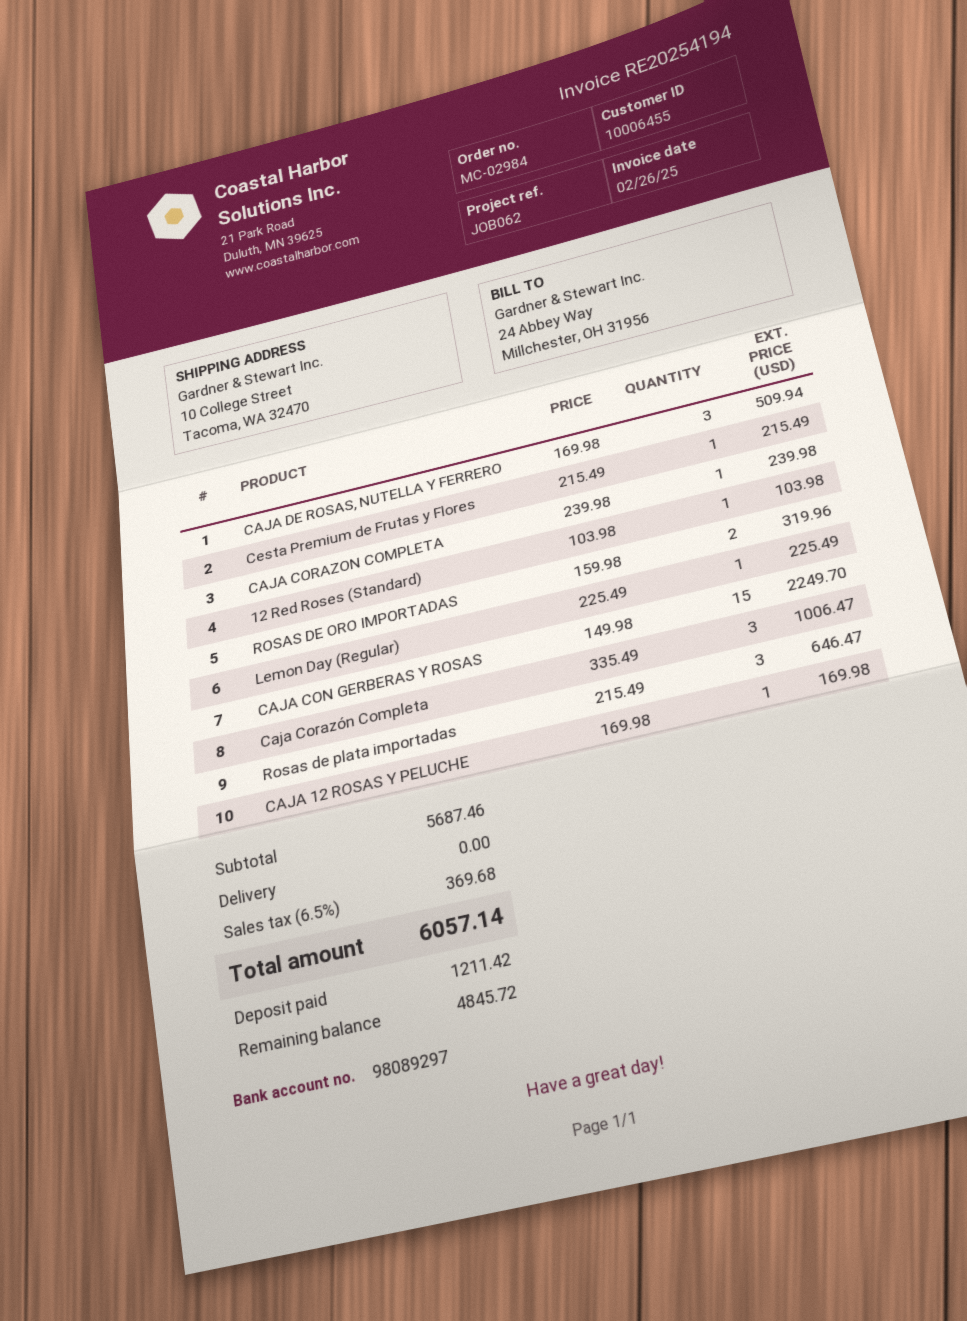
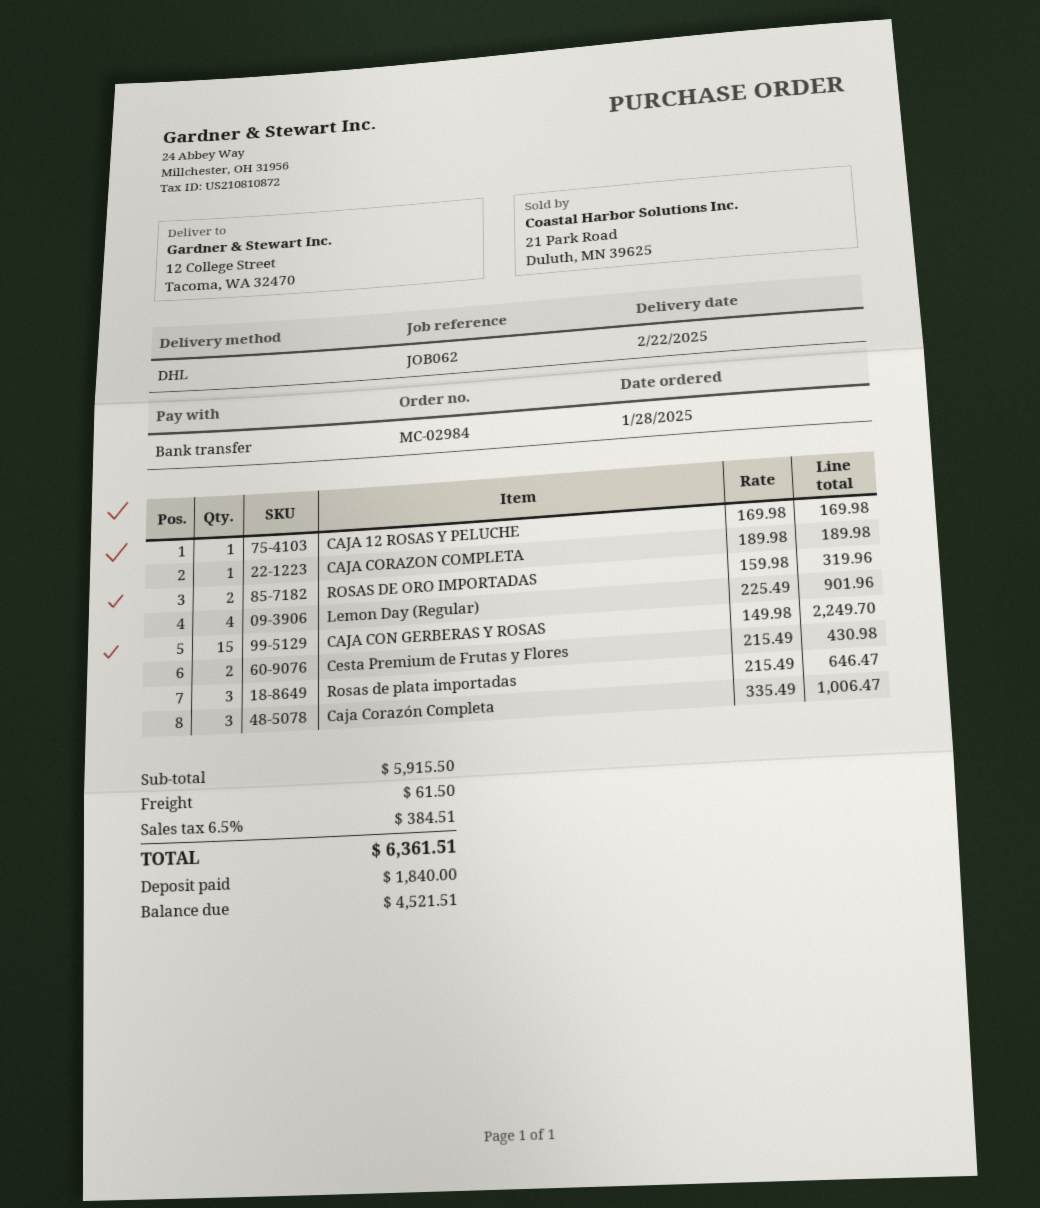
ship to: 10 College Street, Tacoma, WA 32470 -> 12 College Street, Tacoma, WA 32470
CAJA DE ROSAS, NUTELLA Y FERRERO: 3 x 169.98 = 509.94 -> none
Cesta Premium de Frutas y Flores: 1 x 215.49 = 215.49 -> 2 x 215.49 = 430.98
CAJA CORAZON COMPLETA: 1 x 239.98 = 239.98 -> 1 x 189.98 = 189.98
12 Red Roses (Standard): 1 x 103.98 = 103.98 -> none
Lemon Day (Regular): 1 x 225.49 = 225.49 -> 4 x 225.49 = 901.96
subtotal: 5687.46 -> 5915.50
shipping: 0.00 -> 61.50
tax: 6.5% = 369.68 -> 6.5% = 384.51
total: 6057.14 -> 6361.51
deposit: 1211.42 -> 1840.00
balance: 4845.72 -> 4521.51

